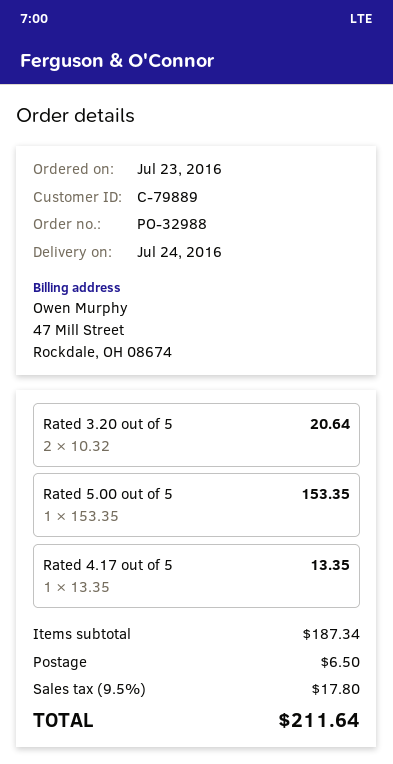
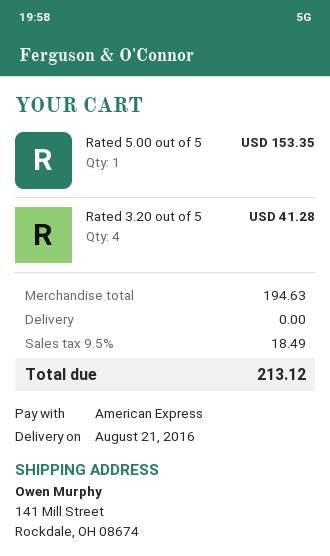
delivery date: 2016-07-24 -> 2016-08-21
Rated 3.20 out of 5: 2 for 20.64 -> 4 for 41.28
Rated 4.17 out of 5: 1 for 13.35 -> none
subtotal: 187.34 -> 194.63
shipping: 6.50 -> 0.00
tax: 9.5% = 17.80 -> 9.5% = 18.49
total: 211.64 -> 213.12

